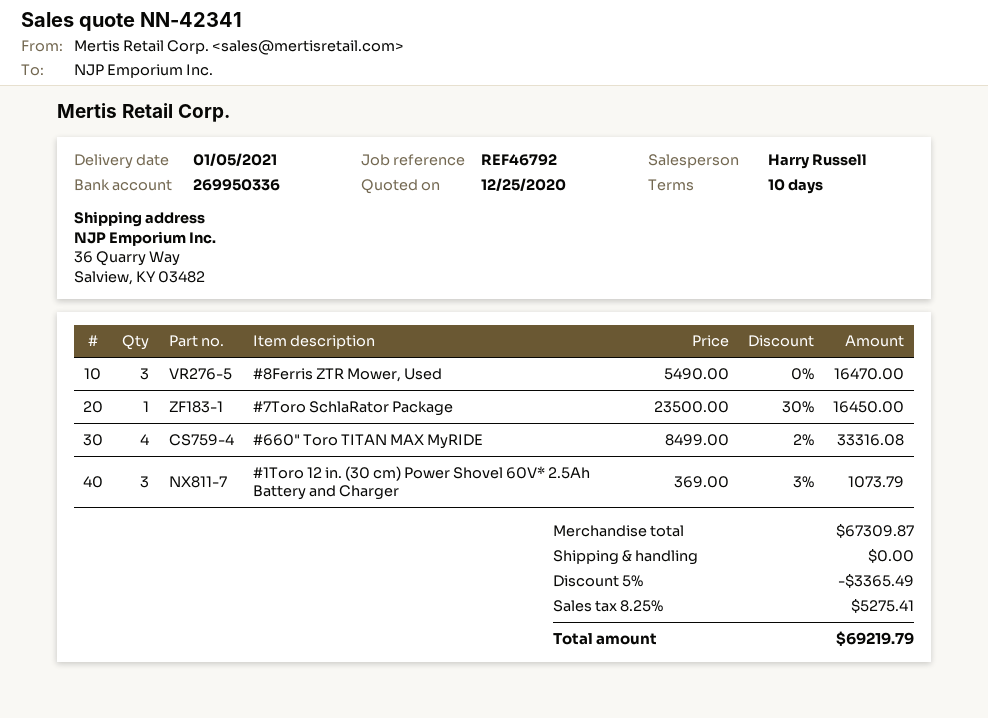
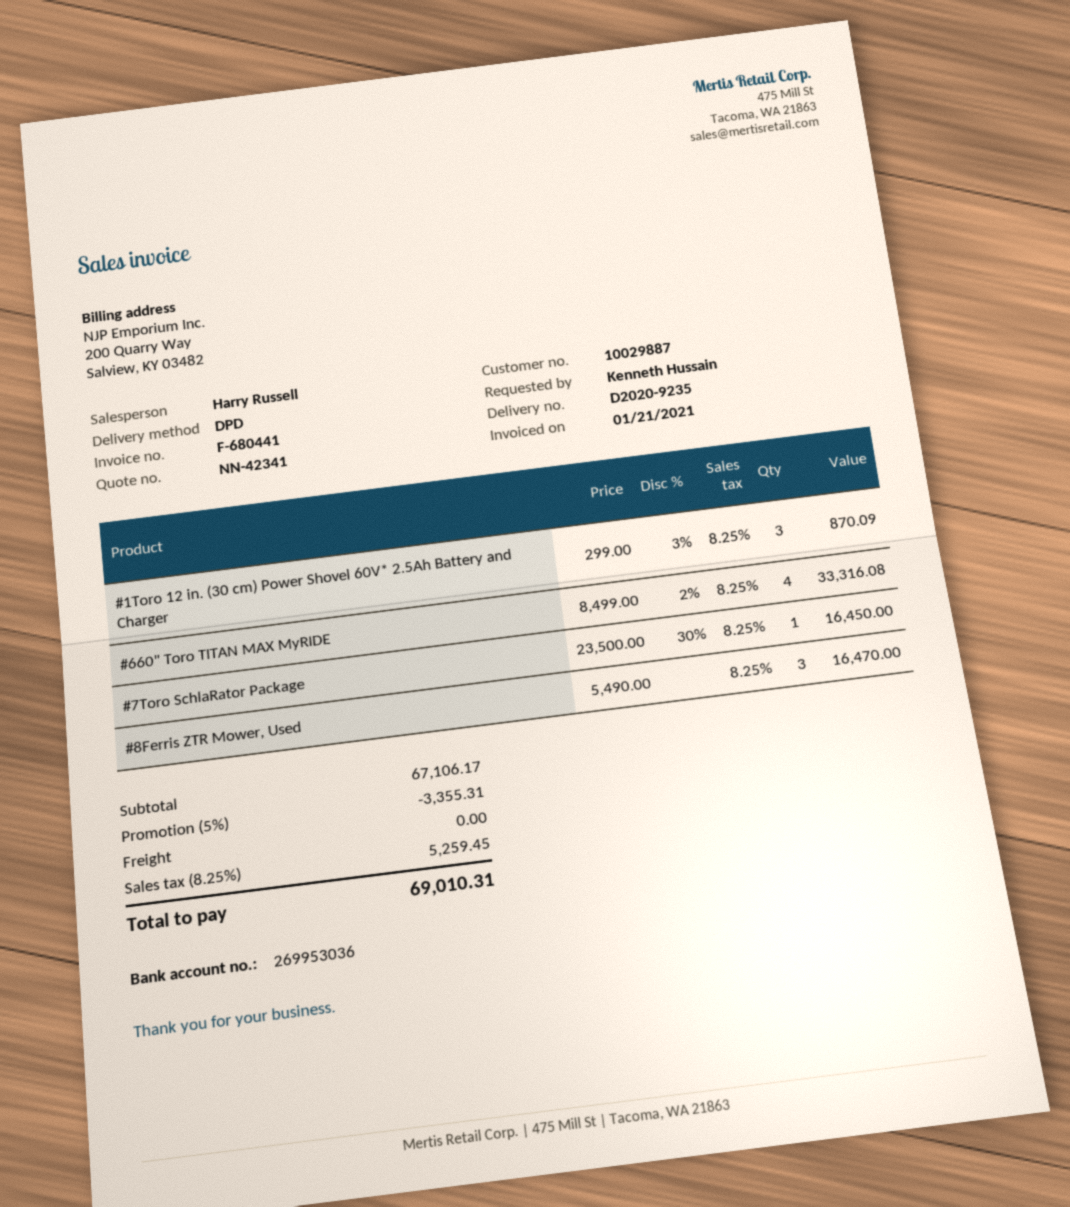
bank account: 269950336 -> 269953036
#1Toro 12 in. (30 cm) Power Shovel 60V* 2.5Ah Battery and Charger: 3 x 369.00 - 3% = 1073.79 -> 3 x 299.00 - 3% = 870.09
subtotal: 67309.87 -> 67106.17
discount: 5% = 3365.49 -> 5% = 3355.31
tax: 8.25% = 5275.41 -> 8.25% = 5259.45
total: 69219.79 -> 69010.31

